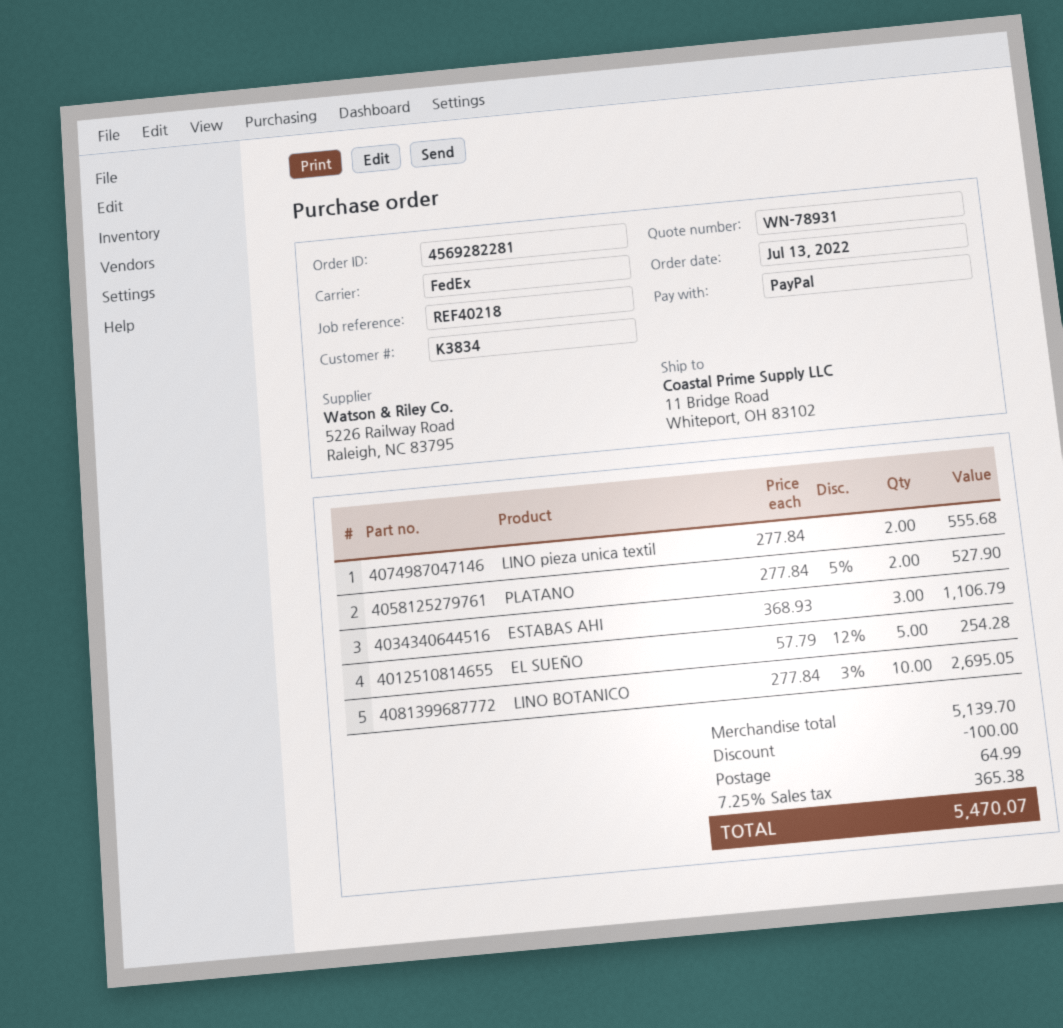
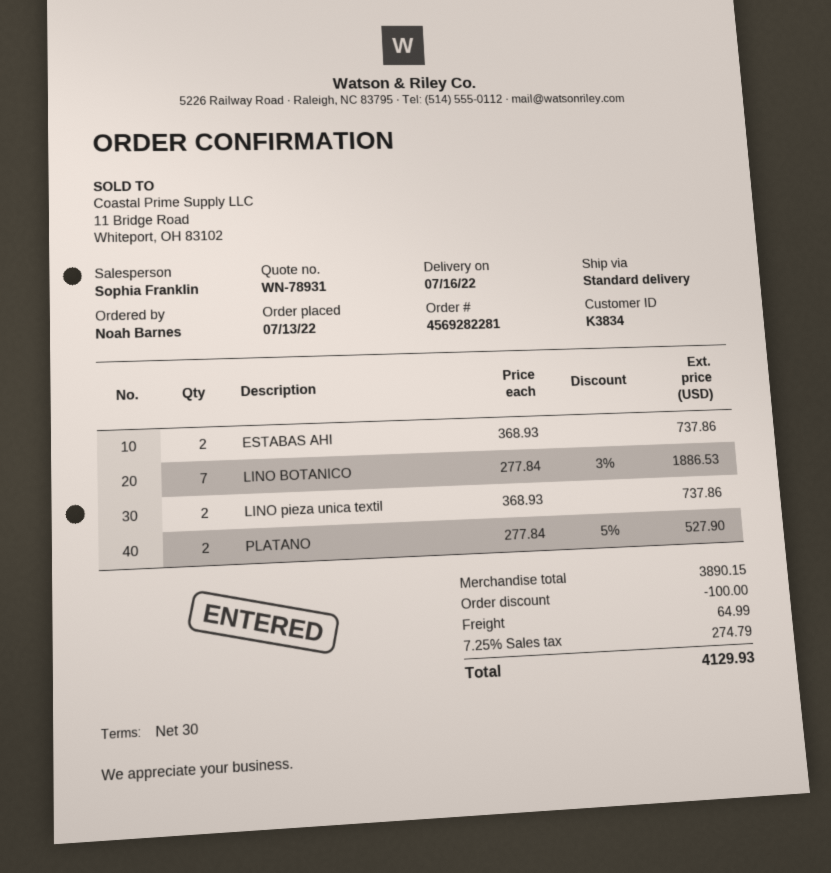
shipping method: FedEx -> standard
LINO pieza unica textil: 2 x 277.84 = 555.68 -> 2 x 368.93 = 737.86
ESTABAS AHI: 3 x 368.93 = 1106.79 -> 2 x 368.93 = 737.86
EL SUEÑO: 5 x 57.79 - 12% = 254.28 -> none
LINO BOTANICO: 10 x 277.84 - 3% = 2695.05 -> 7 x 277.84 - 3% = 1886.53
subtotal: 5139.70 -> 3890.15
tax: 7.25% = 365.38 -> 7.25% = 274.79
total: 5470.07 -> 4129.93

